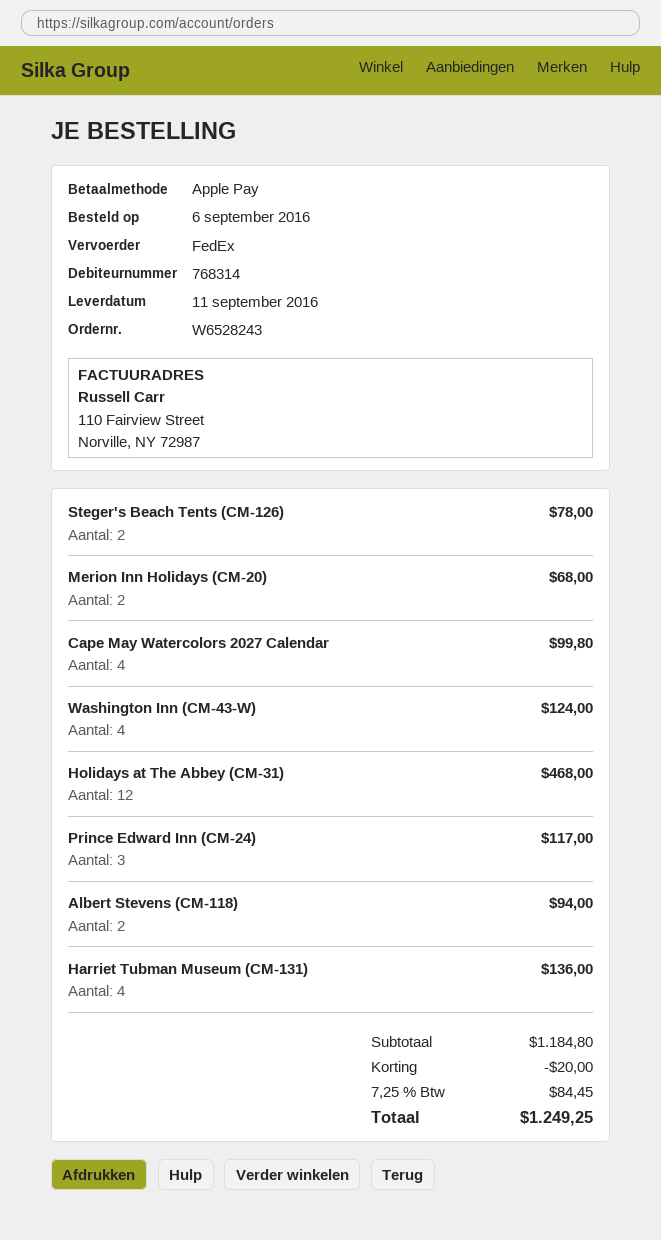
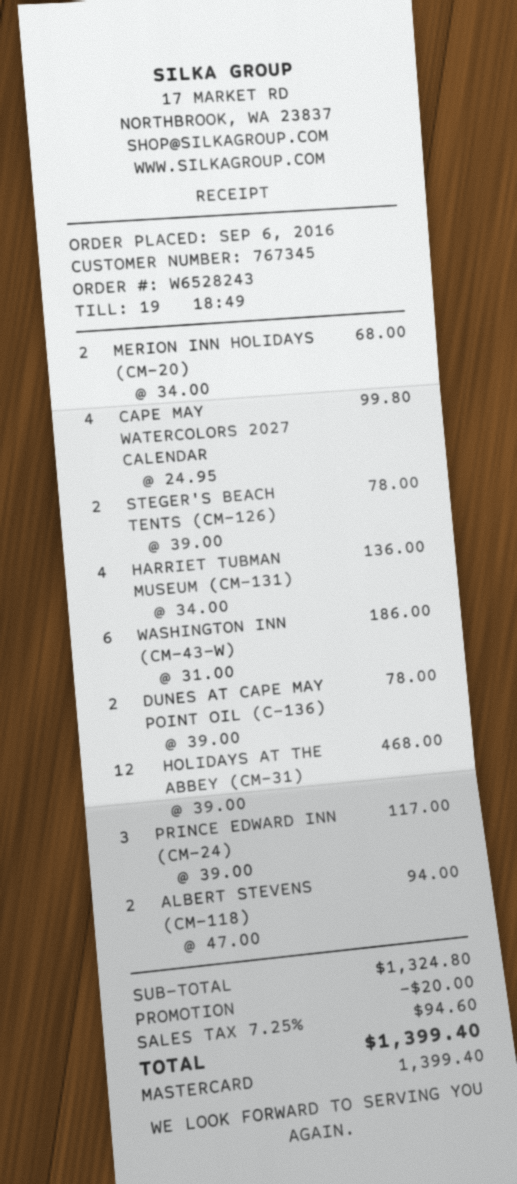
customer number: 768314 -> 767345
payment method: Apple Pay -> Mastercard
Washington Inn (CM-43-W): 4 for 124.00 -> 6 for 186.00
DUNES AT CAPE MAY POINT OIL (C-136): none -> 2 for 78.00
subtotal: 1184.80 -> 1324.80
tax: 7.25% = 84.45 -> 7.25% = 94.60
total: 1249.25 -> 1399.40

